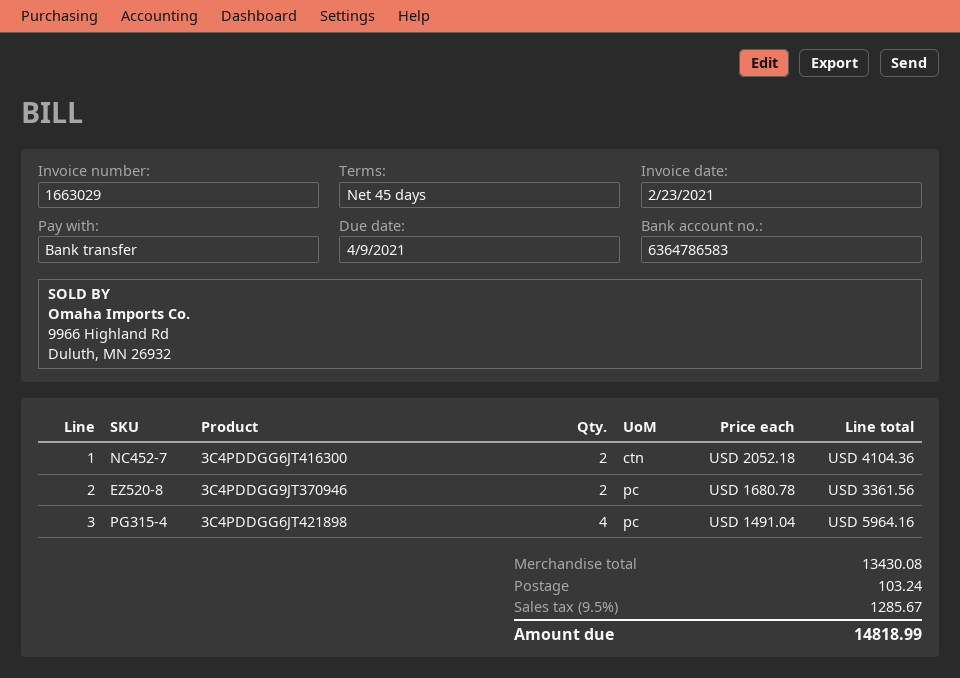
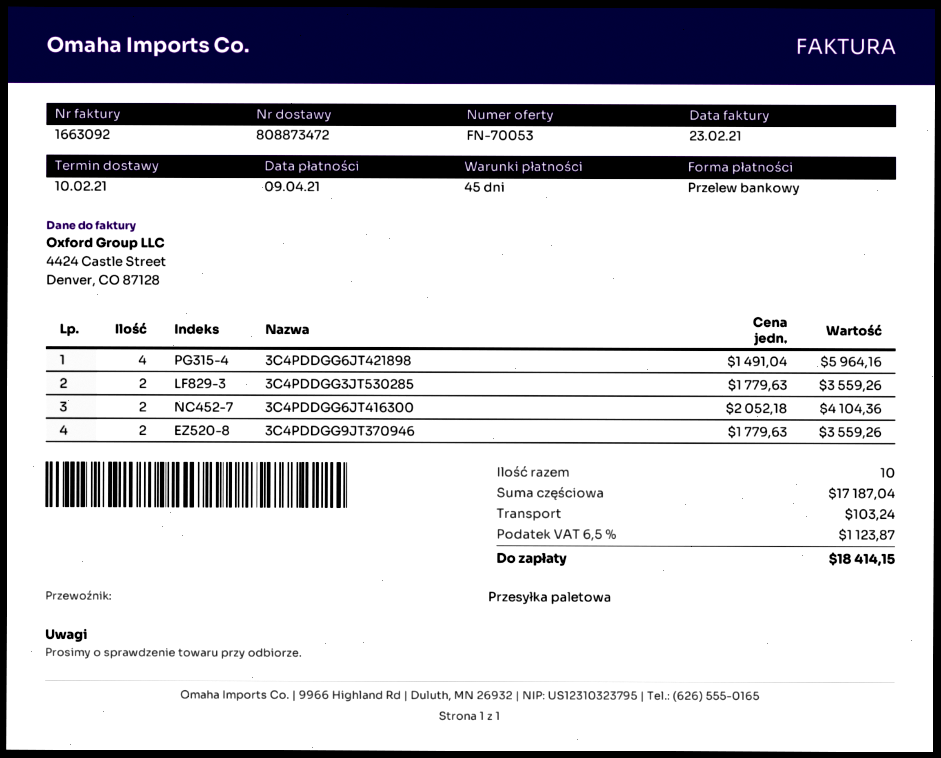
invoice number: 1663029 -> 1663092
3C4PDDGG9JT370946: 2 x 1680.78 = 3361.56 -> 2 x 1779.63 = 3559.26
3C4PDDGG3JT530285: none -> 2 x 1779.63 = 3559.26
subtotal: 13430.08 -> 17187.04
tax: 9.5% = 1285.67 -> 6.5% = 1123.87
total: 14818.99 -> 18414.15

